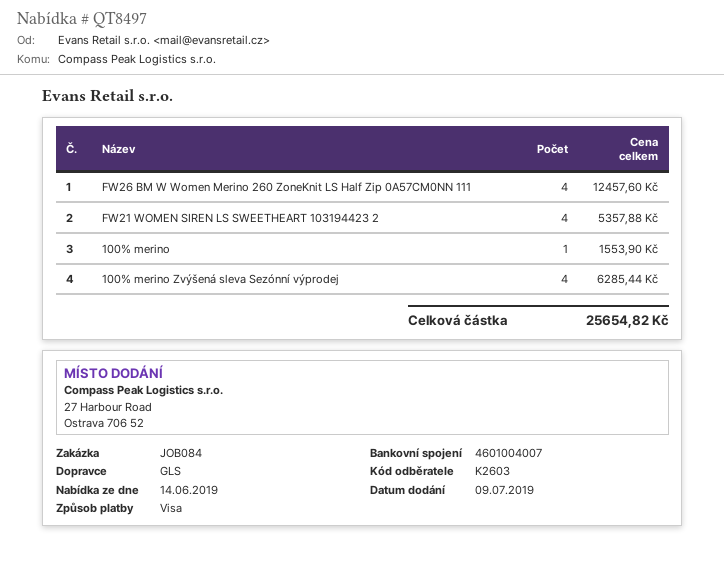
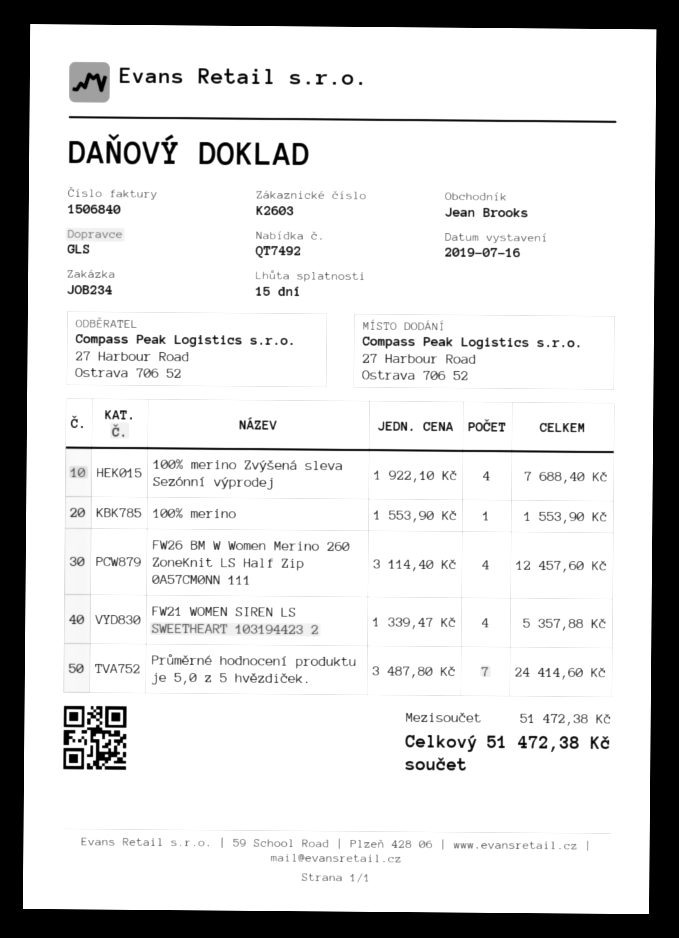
quote number: QT8497 -> QT7492
reference: JOB084 -> JOB234
100% merino Zvýšená sleva Sezónní výprodej: 4 for 6285.44 -> 4 for 7688.40
Průměrné hodnocení produktu je 5,0 z 5 hvězdiček.: none -> 7 for 24414.60
total: 25654.82 -> 51472.38

